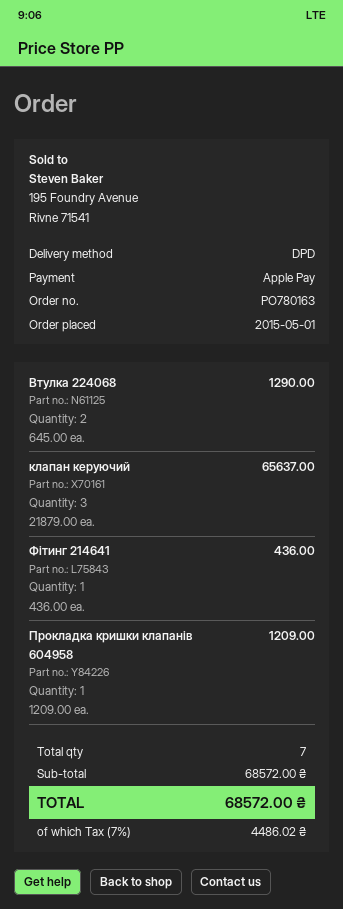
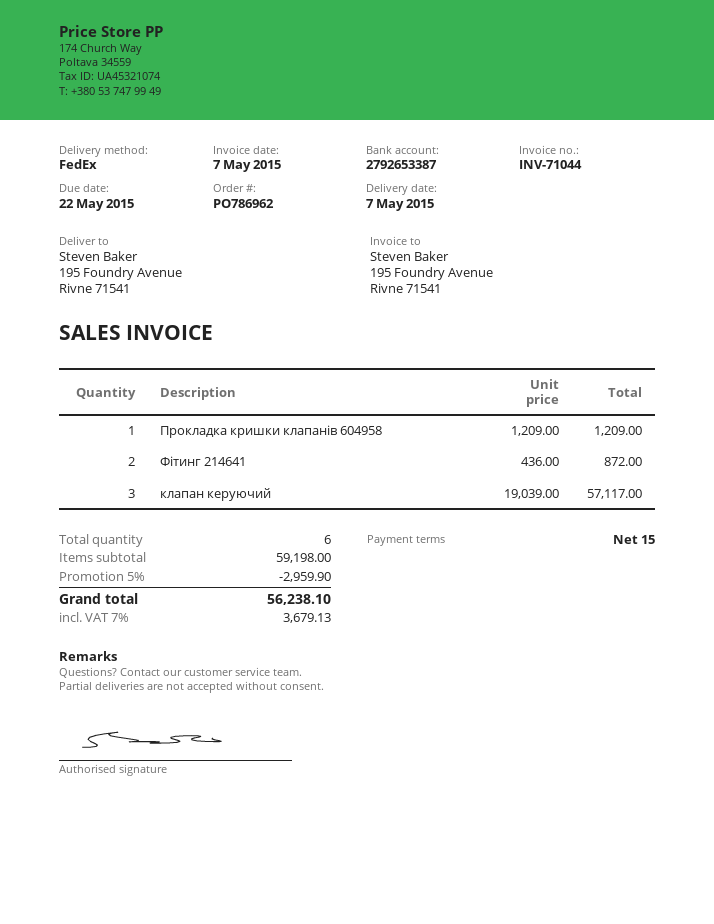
order number: PO780163 -> PO786962
shipping method: DPD -> FedEx
Втулка 224068: 2 x 645.00 = 1290.00 -> none
клапан керуючий: 3 x 21879.00 = 65637.00 -> 3 x 19039.00 = 57117.00
Фітинг 214641: 1 x 436.00 = 436.00 -> 2 x 436.00 = 872.00
total quantity: 7 -> 6
subtotal: 68572.00 -> 59198.00
discount: none -> 5% = 2959.90
tax: 7% = 4486.02 -> 7% = 3679.13
total: 68572.00 -> 56238.10

